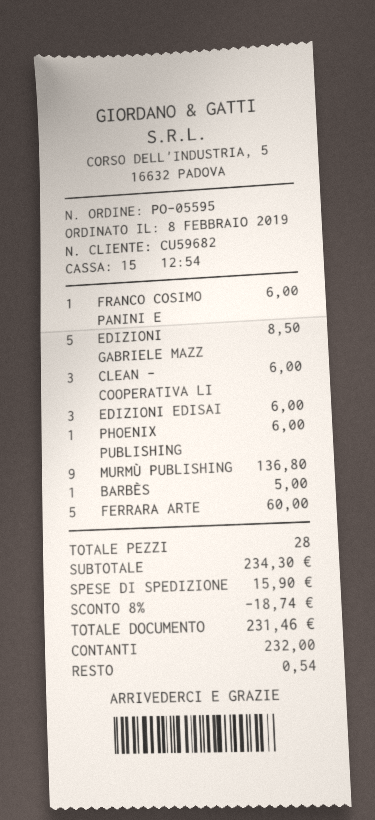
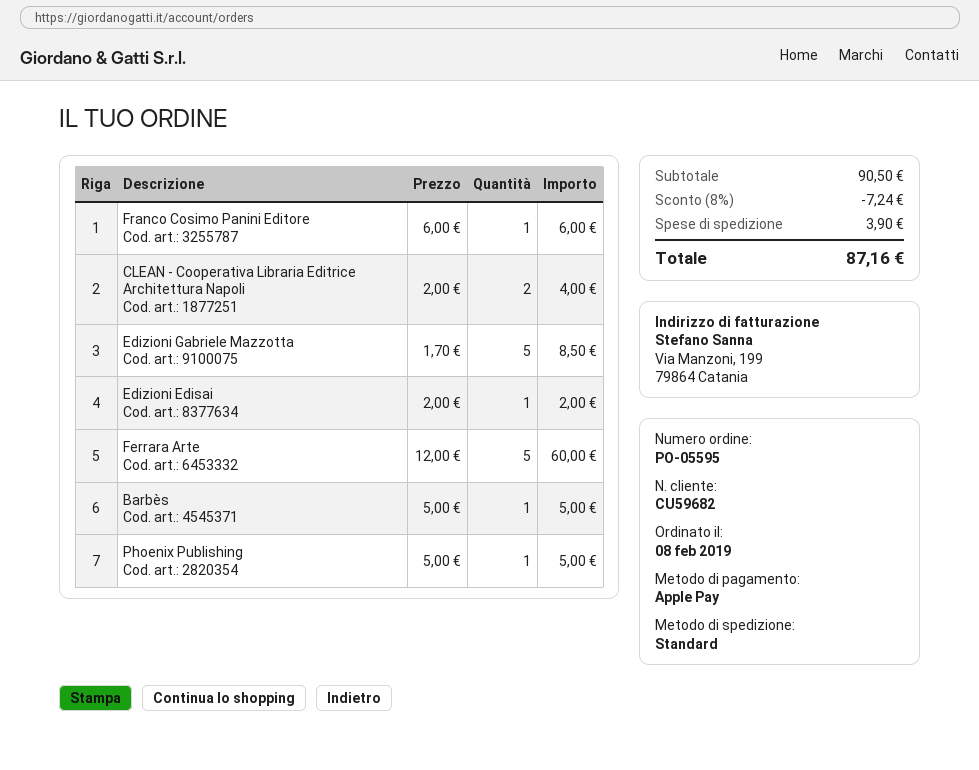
payment method: cash -> Apple Pay
CLEAN - COOPERATIVA LI: 3 for 6.00 -> 2 for 4.00
EDIZIONI EDISAI: 3 for 6.00 -> 1 for 2.00
PHOENIX PUBLISHING: 1 for 6.00 -> 1 for 5.00
MURMÙ PUBLISHING: 9 for 136.80 -> none
subtotal: 234.30 -> 90.50
discount: 8% = 18.74 -> 8% = 7.24
shipping: 15.90 -> 3.90
total: 231.46 -> 87.16

